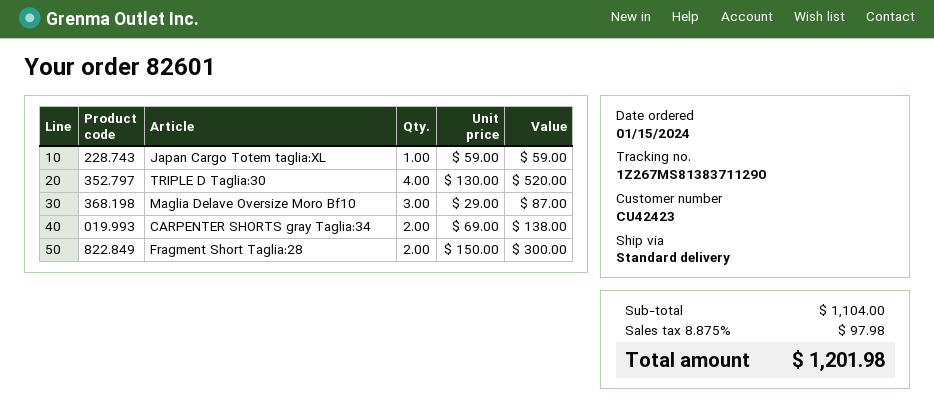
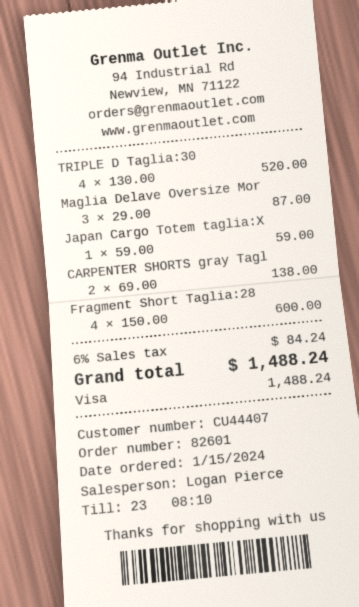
customer number: CU42423 -> CU44407
Fragment Short Taglia:28: 2 x 150.00 = 300.00 -> 4 x 150.00 = 600.00
tax: 8.875% = 97.98 -> 6% = 84.24
total: 1201.98 -> 1488.24

